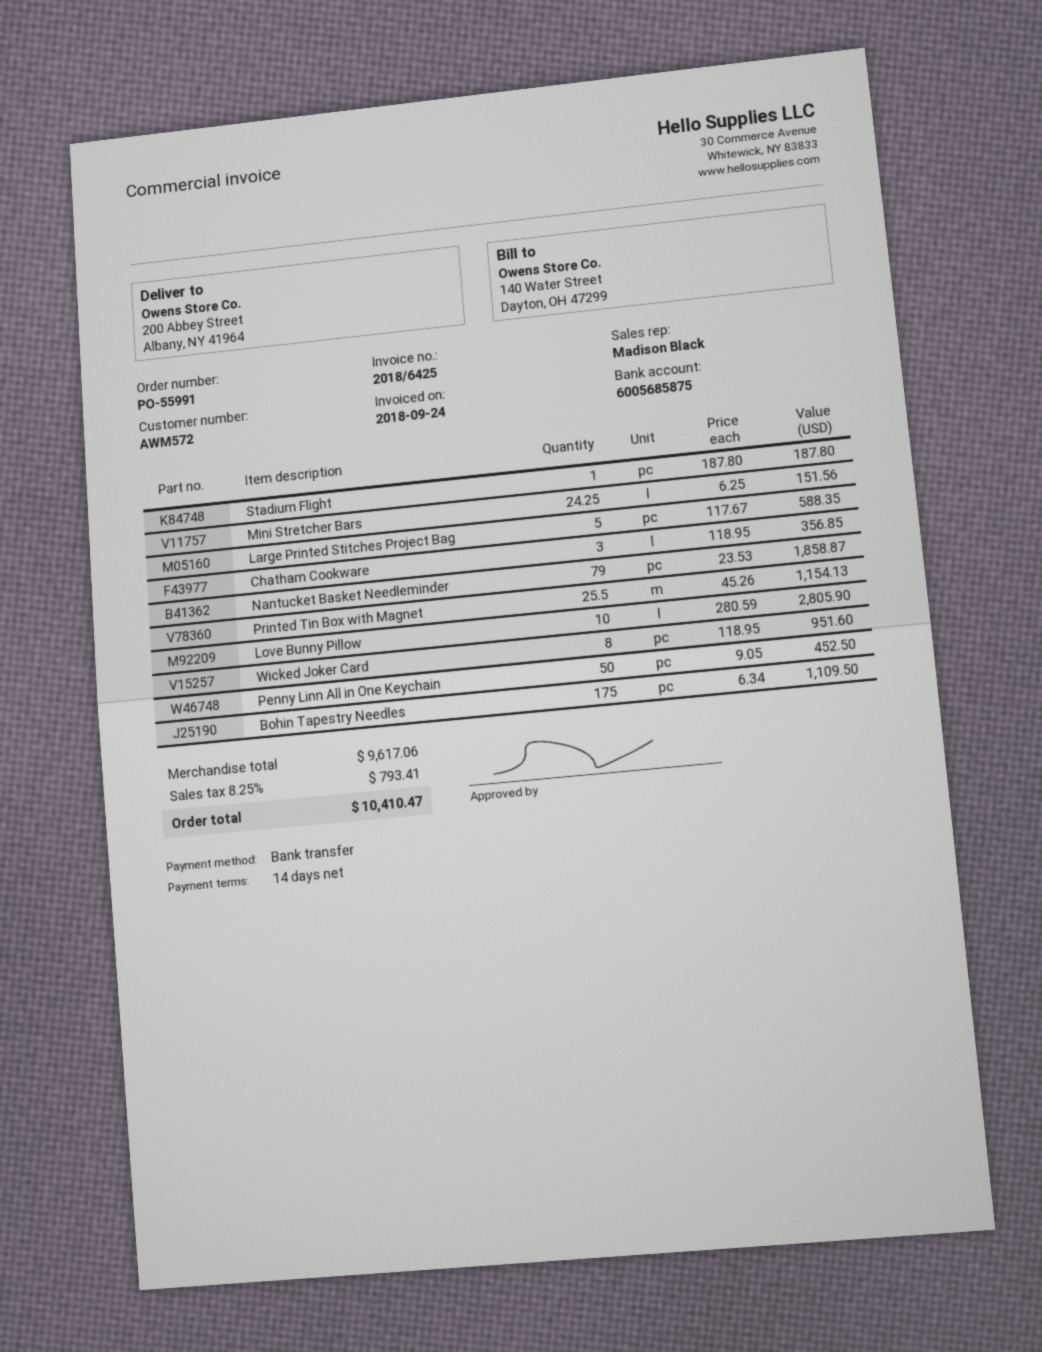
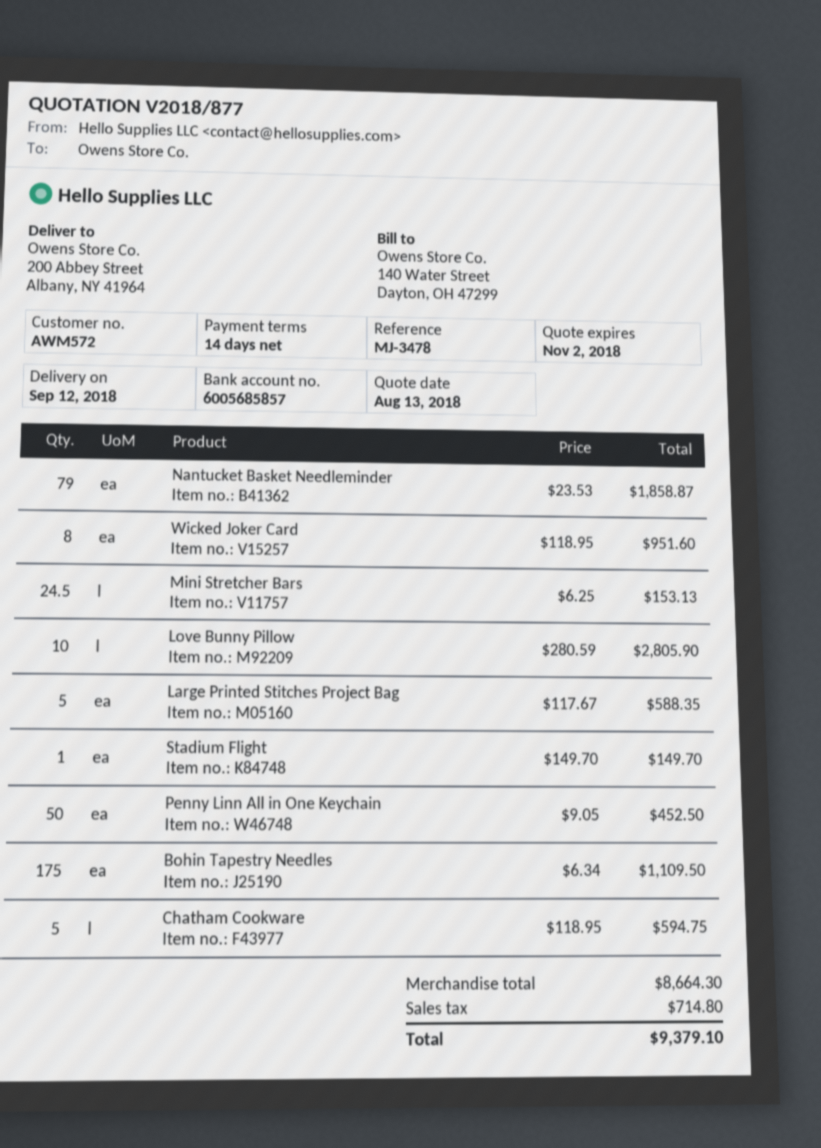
bank account: 6005685875 -> 6005685857
Stadium Flight: 1 x 187.80 = 187.80 -> 1 x 149.70 = 149.70
Mini Stretcher Bars: 24.25 x 6.25 = 151.56 -> 24.5 x 6.25 = 153.13
Chatham Cookware: 3 x 118.95 = 356.85 -> 5 x 118.95 = 594.75
Printed Tin Box with Magnet: 25.5 x 45.26 = 1154.13 -> none
subtotal: 9617.06 -> 8664.30
tax: 793.41 -> 714.80
total: 10410.47 -> 9379.10

